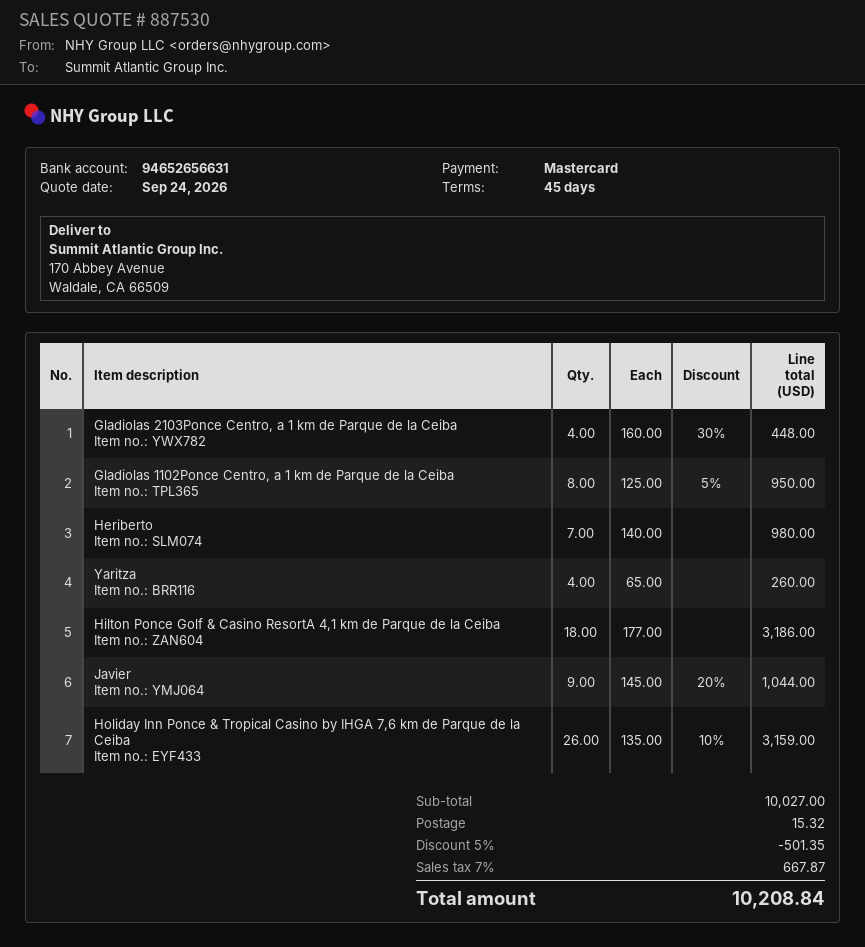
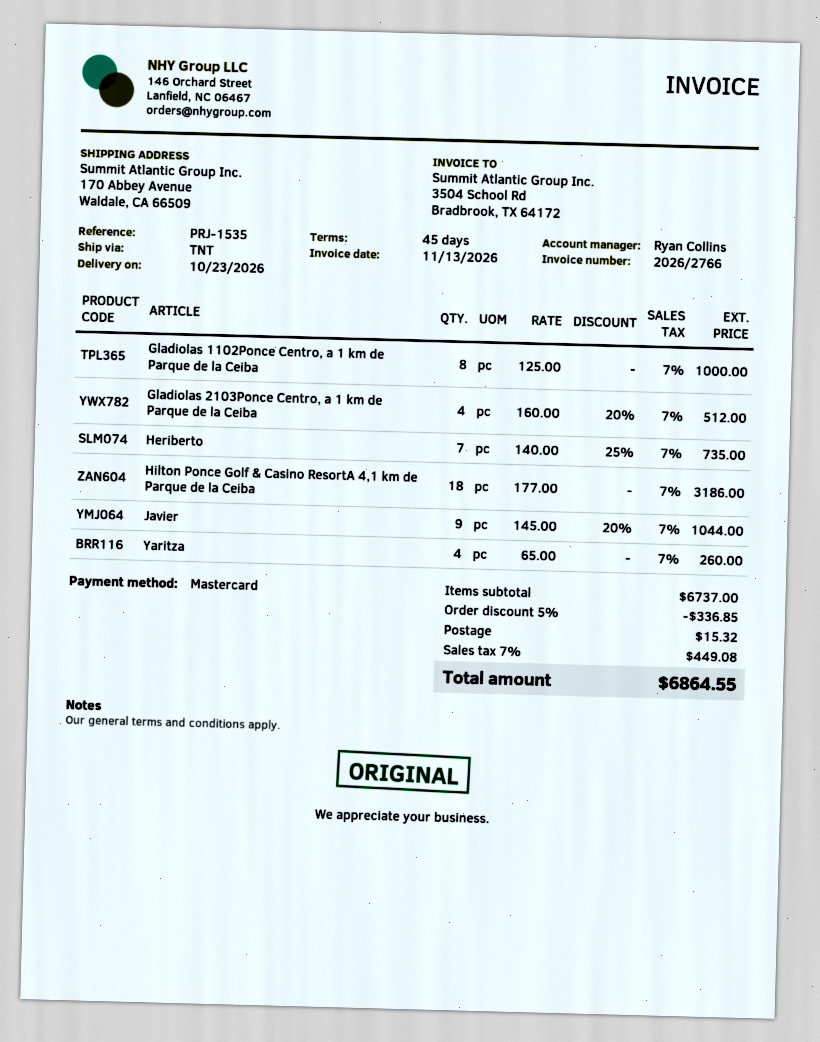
Gladiolas 2103Ponce Centro, a 1 km de Parque de la Ceiba: 4 x 160.00 - 30% = 448.00 -> 4 x 160.00 - 20% = 512.00
Gladiolas 1102Ponce Centro, a 1 km de Parque de la Ceiba: 8 x 125.00 - 5% = 950.00 -> 8 x 125.00 = 1000.00
Heriberto: 7 x 140.00 = 980.00 -> 7 x 140.00 - 25% = 735.00
Holiday Inn Ponce & Tropical Casino by IHGA 7,6 km de Parque de la Ceiba: 26 x 135.00 - 10% = 3159.00 -> none
subtotal: 10027.00 -> 6737.00
discount: 5% = 501.35 -> 5% = 336.85
tax: 7% = 667.87 -> 7% = 449.08
total: 10208.84 -> 6864.55

